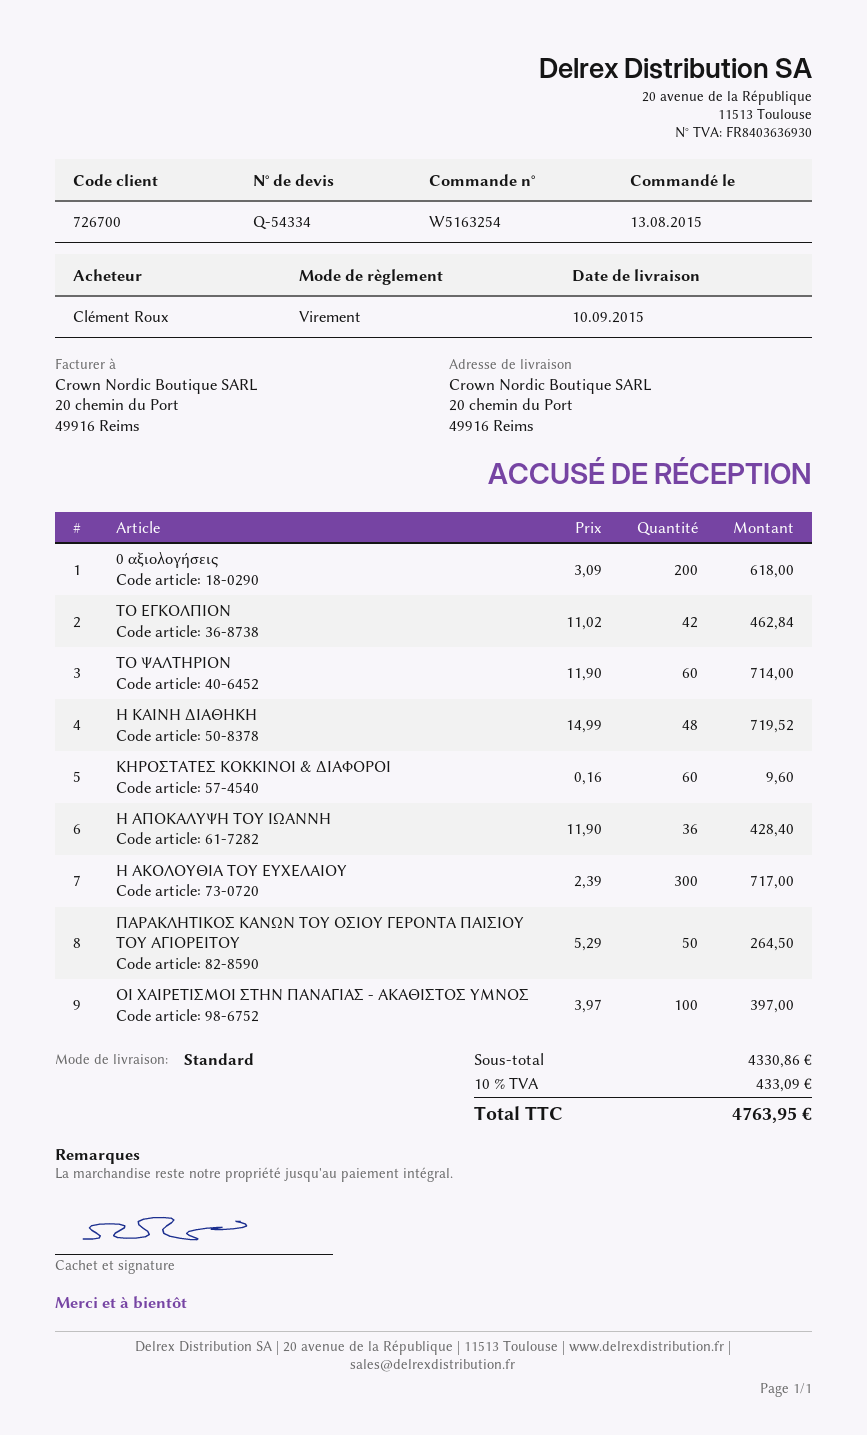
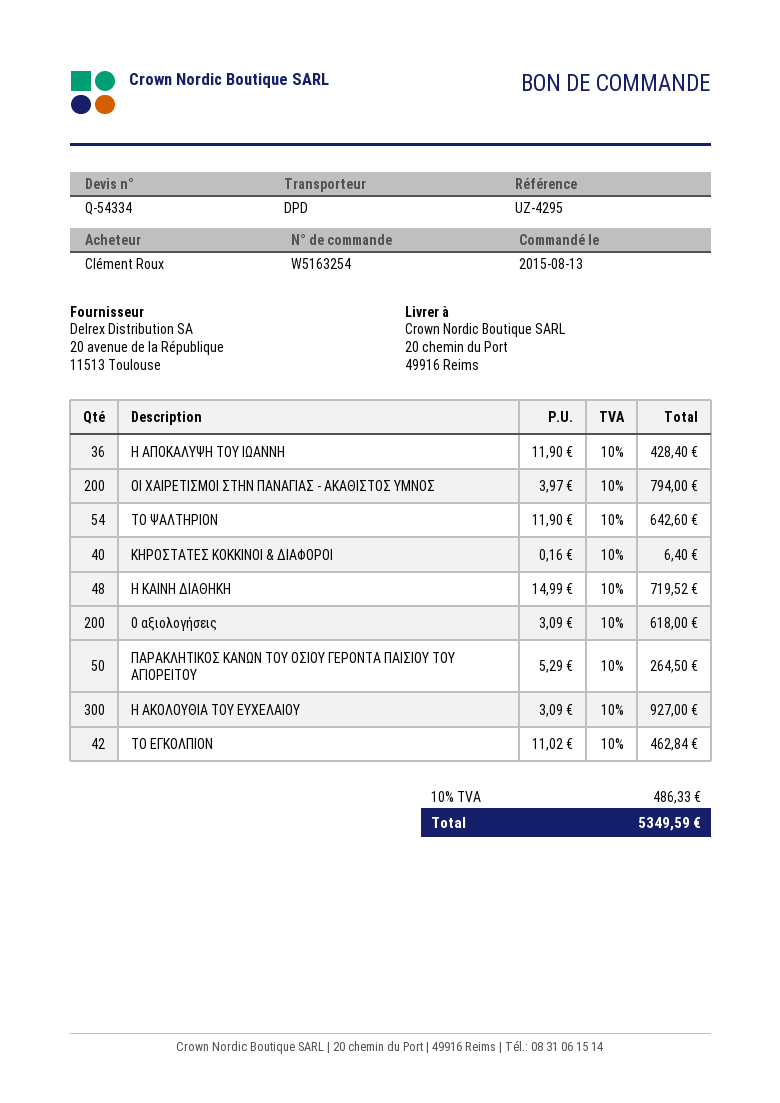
shipping method: standard -> DPD
ΤΟ ΨΑΛΤΗΡΙΟΝ: 60 x 11.90 = 714.00 -> 54 x 11.90 = 642.60
ΚΗΡΟΣΤΑΤΕΣ ΚΟΚΚΙΝΟΙ & ΔΙΑΦΟΡΟΙ: 60 x 0.16 = 9.60 -> 40 x 0.16 = 6.40
Η ΑΚΟΛΟΥΘΙΑ ΤΟΥ ΕΥΧΕΛΑΙΟΥ: 300 x 2.39 = 717.00 -> 300 x 3.09 = 927.00
ΟΙ ΧΑΙΡΕΤΙΣΜΟΙ ΣΤΗΝ ΠΑΝΑΓΙΑΣ - ΑΚΑΘΙΣΤΟΣ ΥΜΝΟΣ: 100 x 3.97 = 397.00 -> 200 x 3.97 = 794.00
tax: 10% = 433.09 -> 10% = 486.33
total: 4763.95 -> 5349.59

